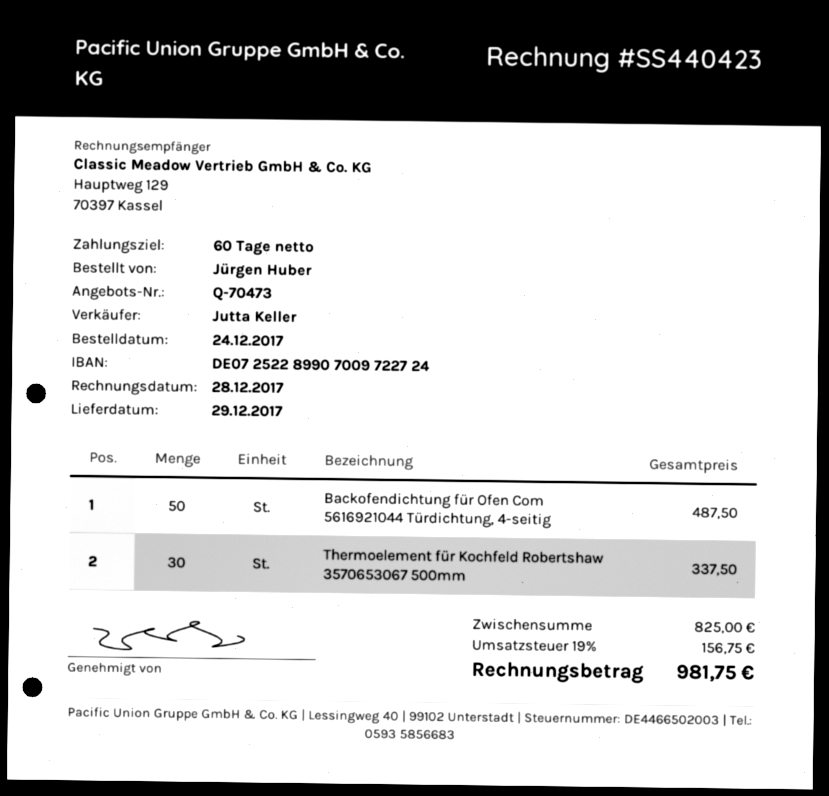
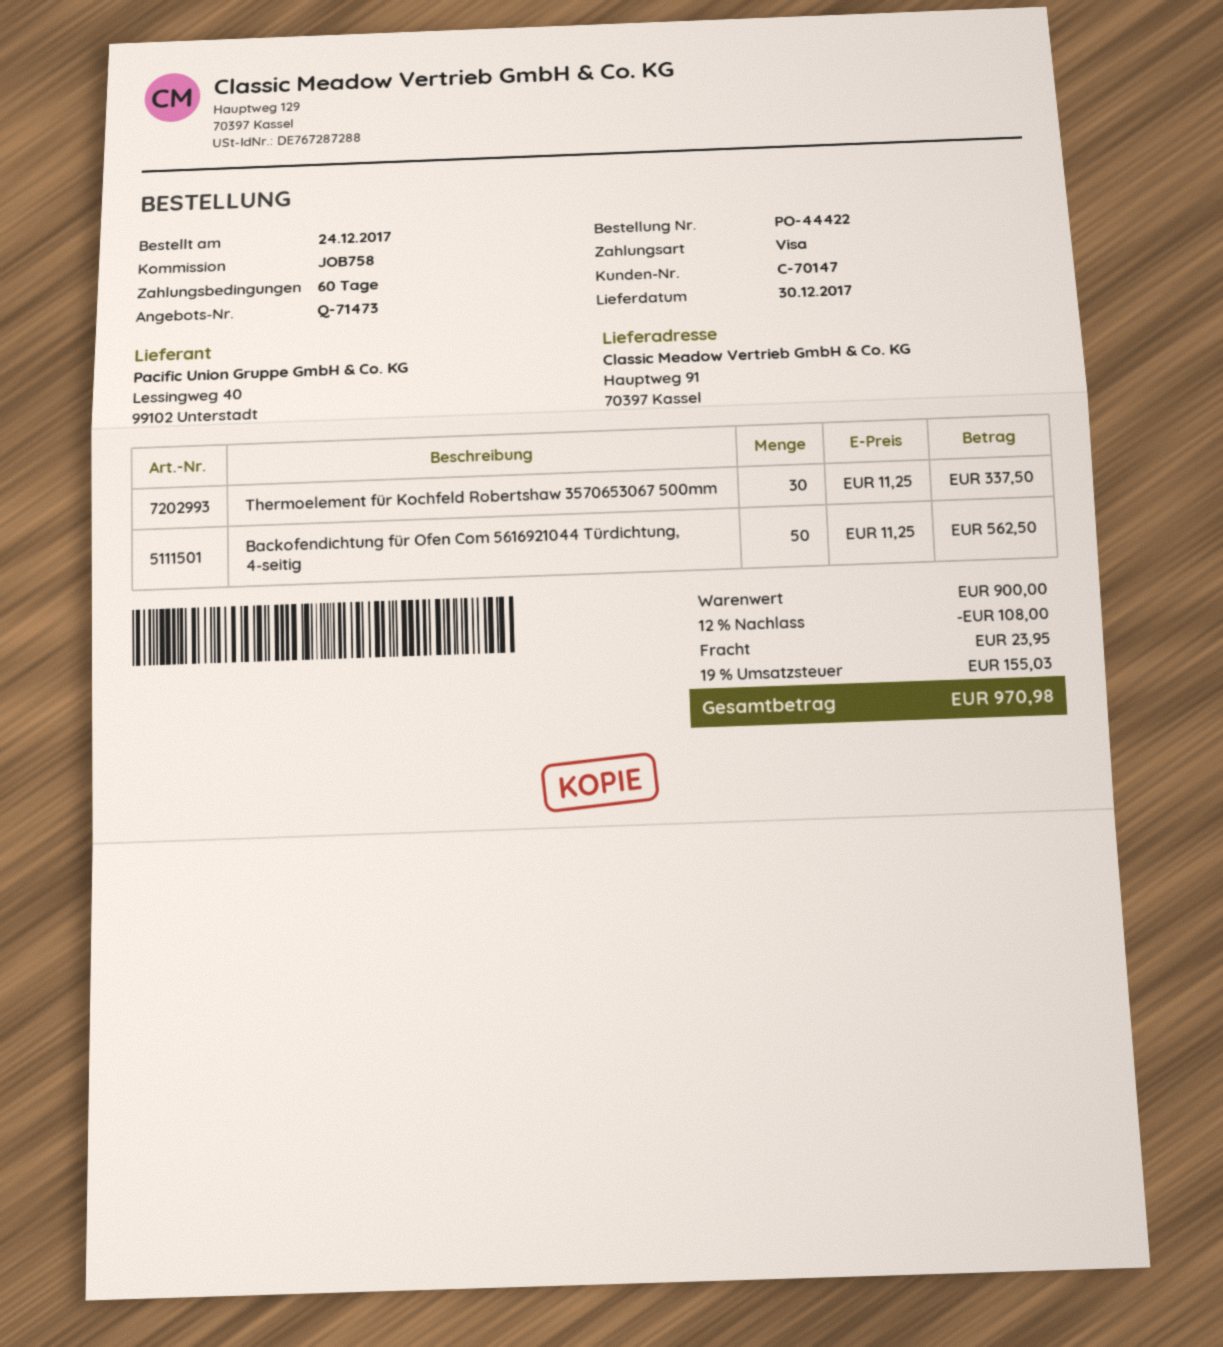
quote number: Q-70473 -> Q-71473
delivery date: 2017-12-29 -> 2017-12-30
Backofendichtung für Ofen Com 5616921044 Türdichtung, 4-seitig: 50 for 487.50 -> 50 for 562.50
subtotal: 825.00 -> 900.00
discount: none -> 12% = 108.00
shipping: none -> 23.95
tax: 19% = 156.75 -> 19% = 155.03
total: 981.75 -> 970.98

